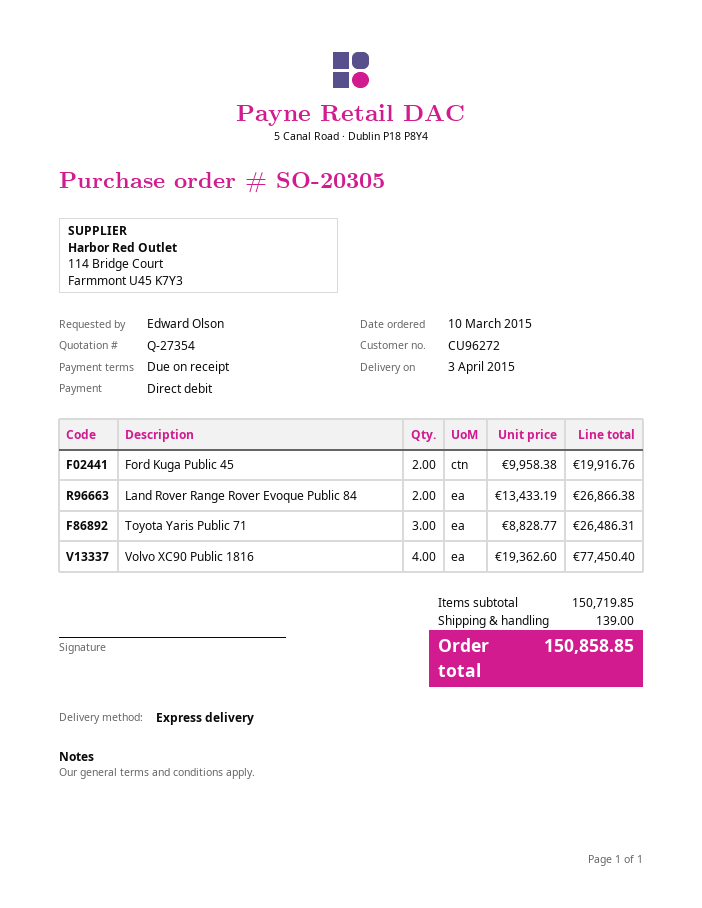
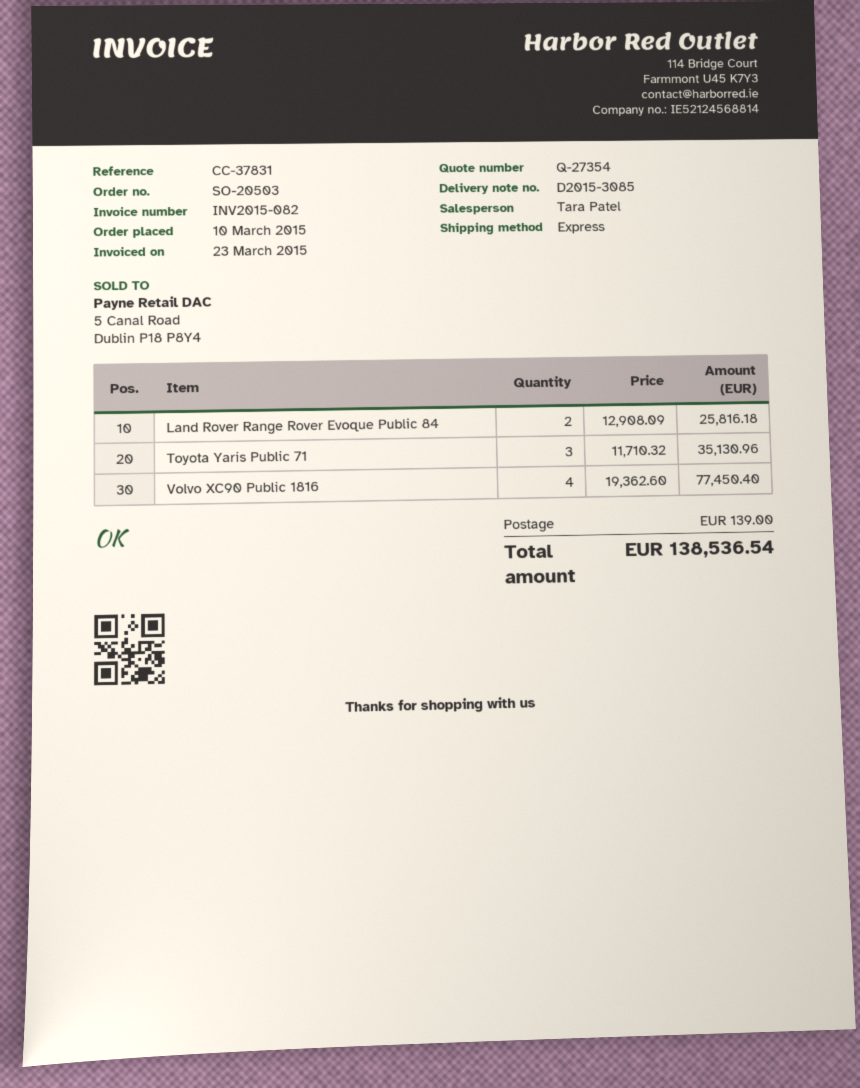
order number: SO-20305 -> SO-20503
Ford Kuga Public 45: 2 x 9958.38 = 19916.76 -> none
Land Rover Range Rover Evoque Public 84: 2 x 13433.19 = 26866.38 -> 2 x 12908.09 = 25816.18
Toyota Yaris Public 71: 3 x 8828.77 = 26486.31 -> 3 x 11710.32 = 35130.96
total: 150858.85 -> 138536.54

